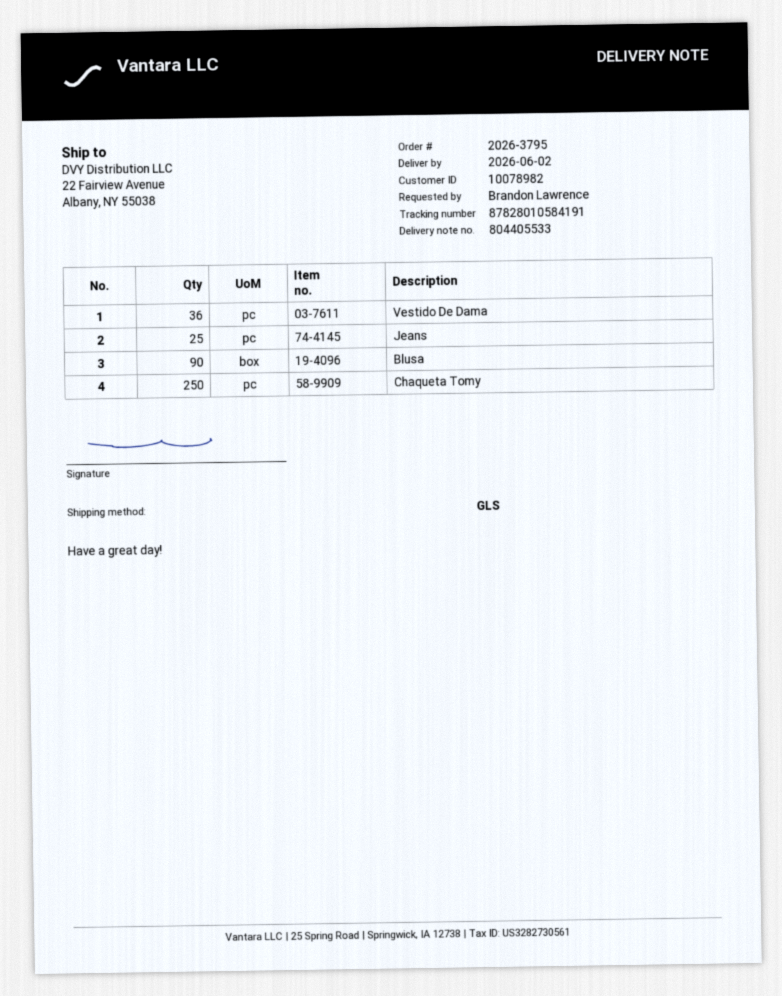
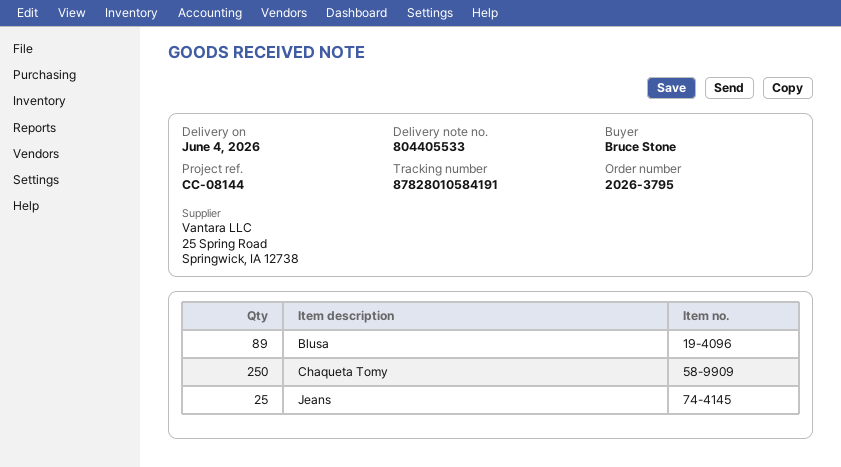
delivery date: 2026-06-02 -> 2026-06-04
ordered by: Brandon Lawrence -> Bruce Stone
Vestido De Dama: 36 -> none
Blusa: 90 -> 89

